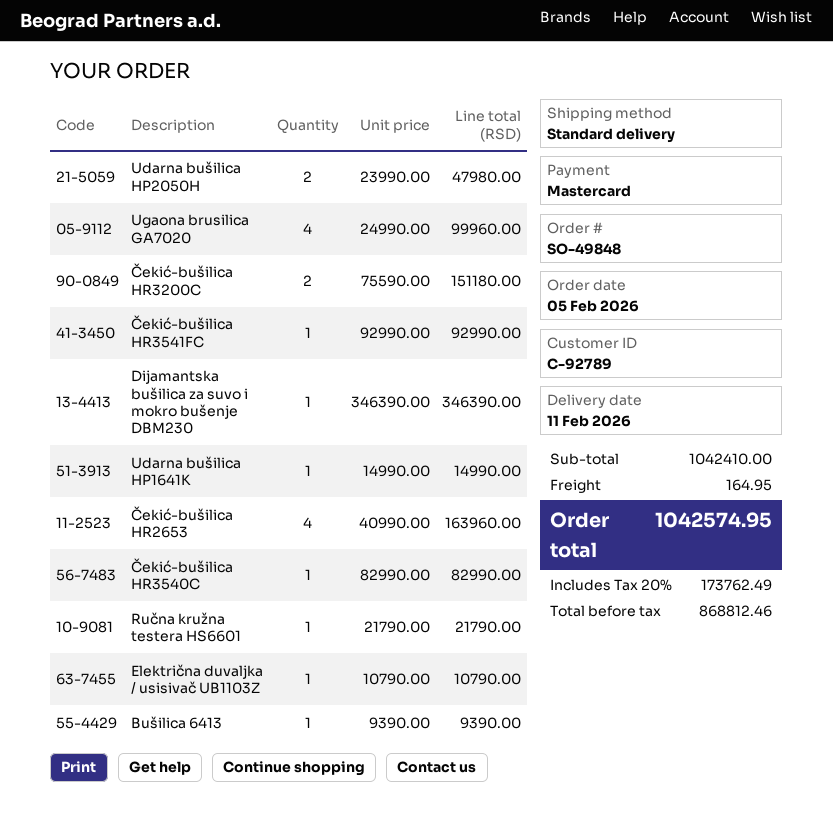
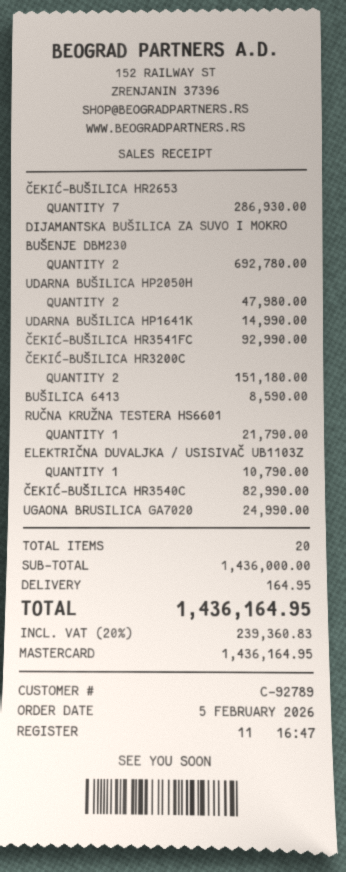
Ugaona brusilica GA7020: 4 for 99960.00 -> 1 for 24990.00
Dijamantska bušilica za suvo i mokro bušenje DBM230: 1 for 346390.00 -> 2 for 692780.00
Čekić-bušilica HR2653: 4 for 163960.00 -> 7 for 286930.00
Bušilica 6413: 1 for 9390.00 -> 1 for 8590.00
subtotal: 1042410.00 -> 1436000.00
tax: 20% = 173762.49 -> 20% = 239360.83
total: 1042574.95 -> 1436164.95

